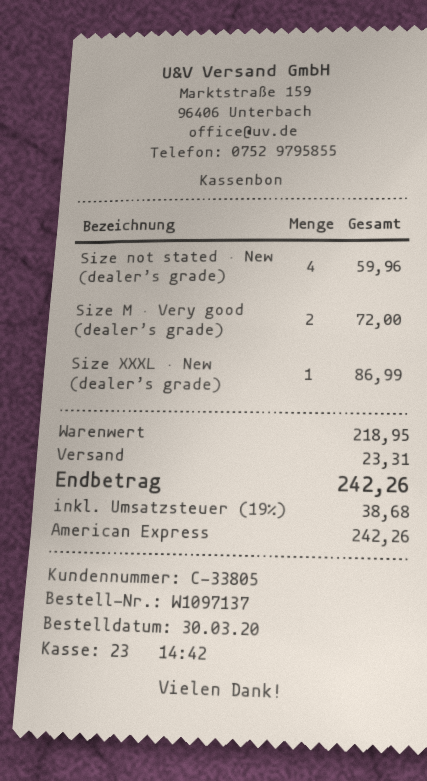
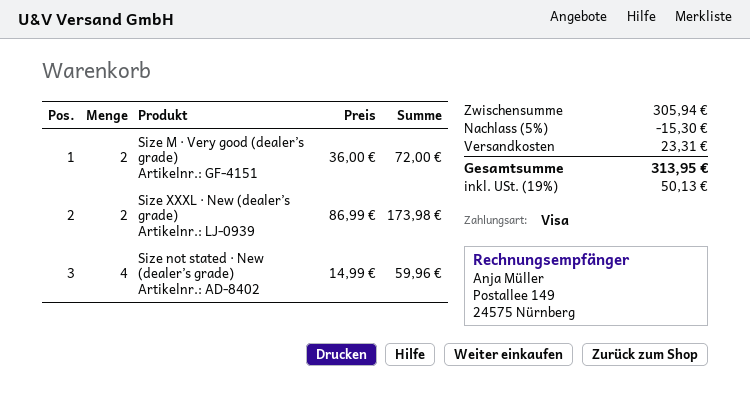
payment method: American Express -> Visa
Size XXXL · New (dealer’s grade): 1 for 86.99 -> 2 for 173.98
subtotal: 218.95 -> 305.94
discount: none -> 5% = 15.30
tax: 19% = 38.68 -> 19% = 50.13
total: 242.26 -> 313.95

